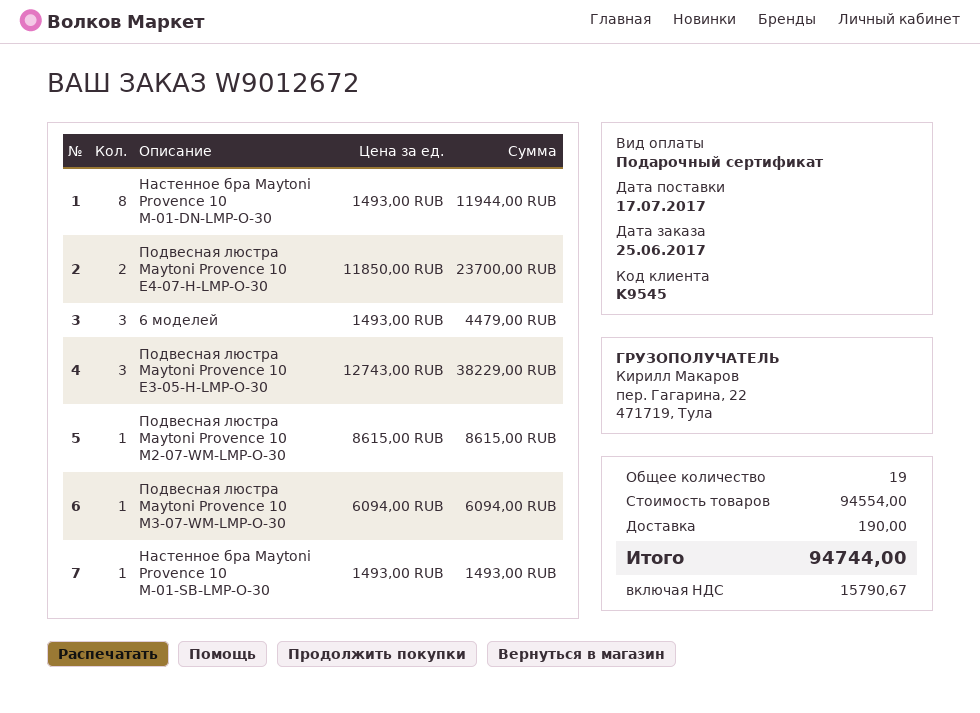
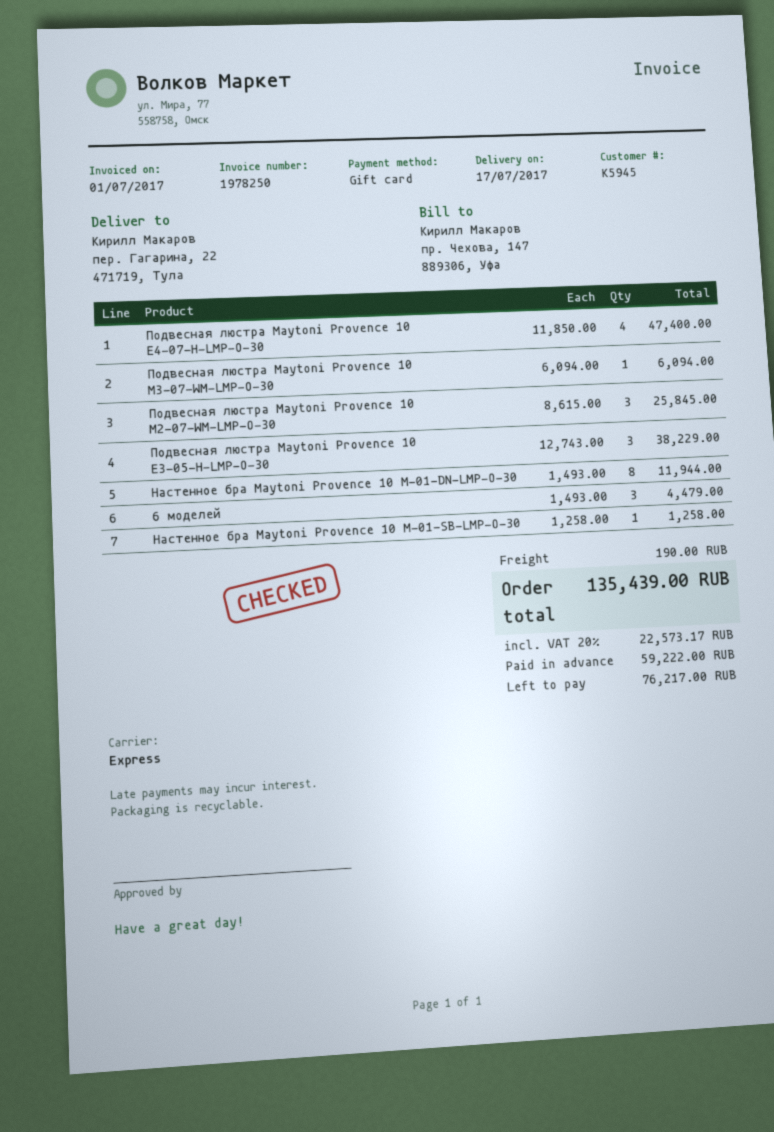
customer number: K9545 -> K5945
Подвесная люстра Maytoni Provence 10 E4-07-H-LMP-O-30: 2 x 11850.00 = 23700.00 -> 4 x 11850.00 = 47400.00
Подвесная люстра Maytoni Provence 10 M2-07-WM-LMP-O-30: 1 x 8615.00 = 8615.00 -> 3 x 8615.00 = 25845.00
Настенное бра Maytoni Provence 10 M-01-SB-LMP-O-30: 1 x 1493.00 = 1493.00 -> 1 x 1258.00 = 1258.00
tax: 15790.67 -> 22573.17
total: 94744.00 -> 135439.00

